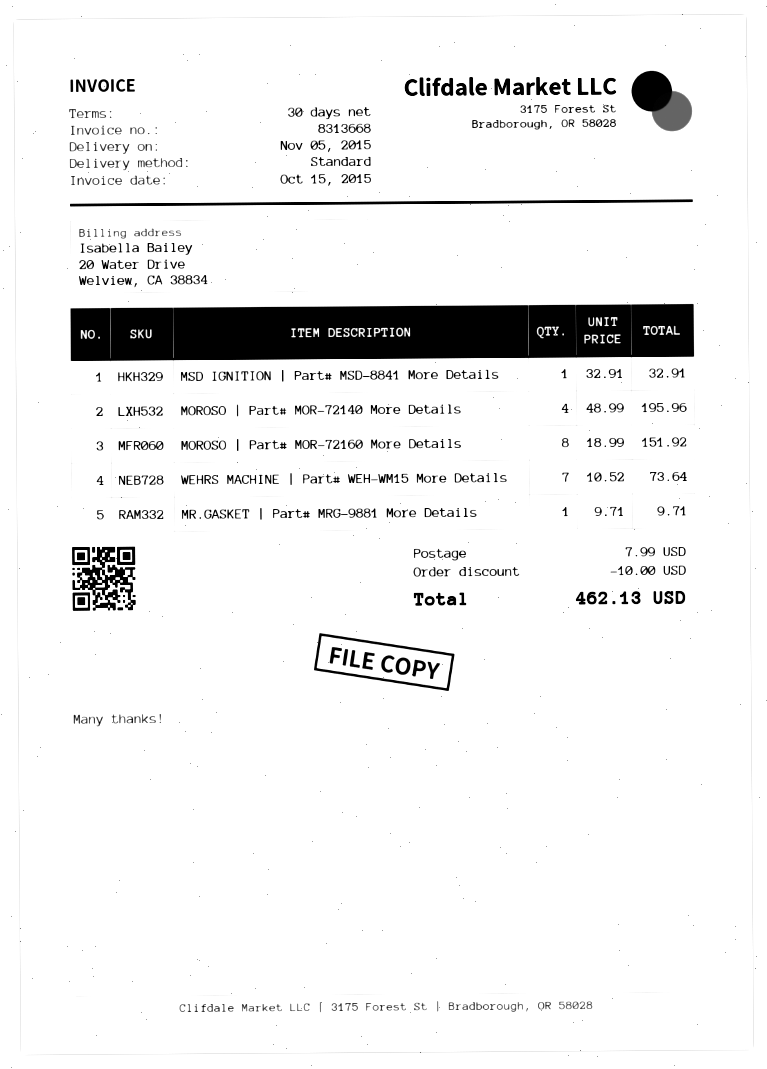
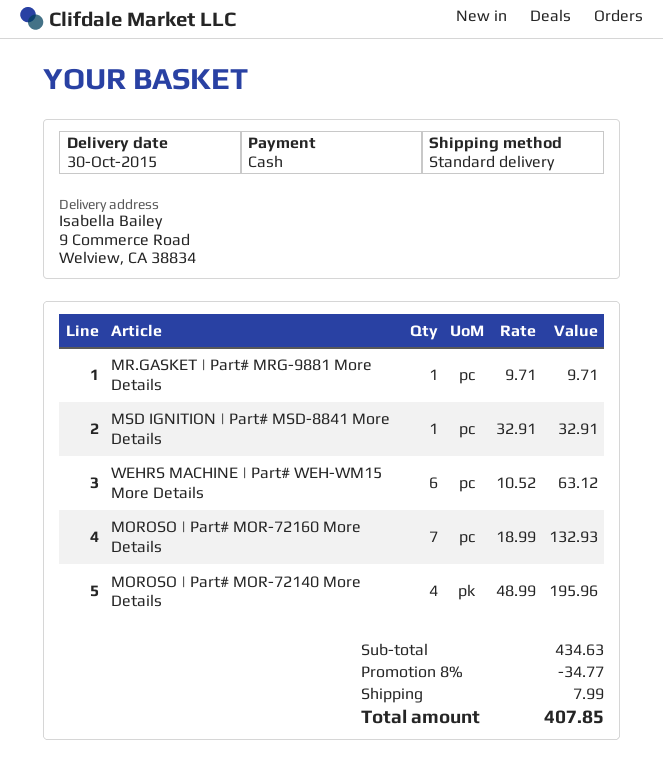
delivery date: 2015-11-05 -> 2015-10-30
MOROSO | Part# MOR-72160 More Details: 8 x 18.99 = 151.92 -> 7 x 18.99 = 132.93
WEHRS MACHINE | Part# WEH-WM15 More Details: 7 x 10.52 = 73.64 -> 6 x 10.52 = 63.12
discount: 10.00 -> 34.77
total: 462.13 -> 407.85

